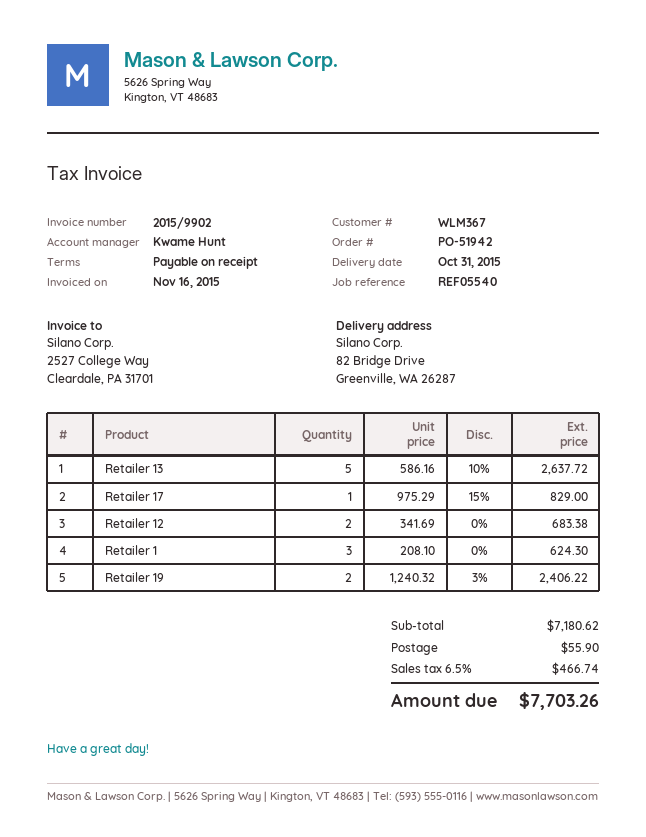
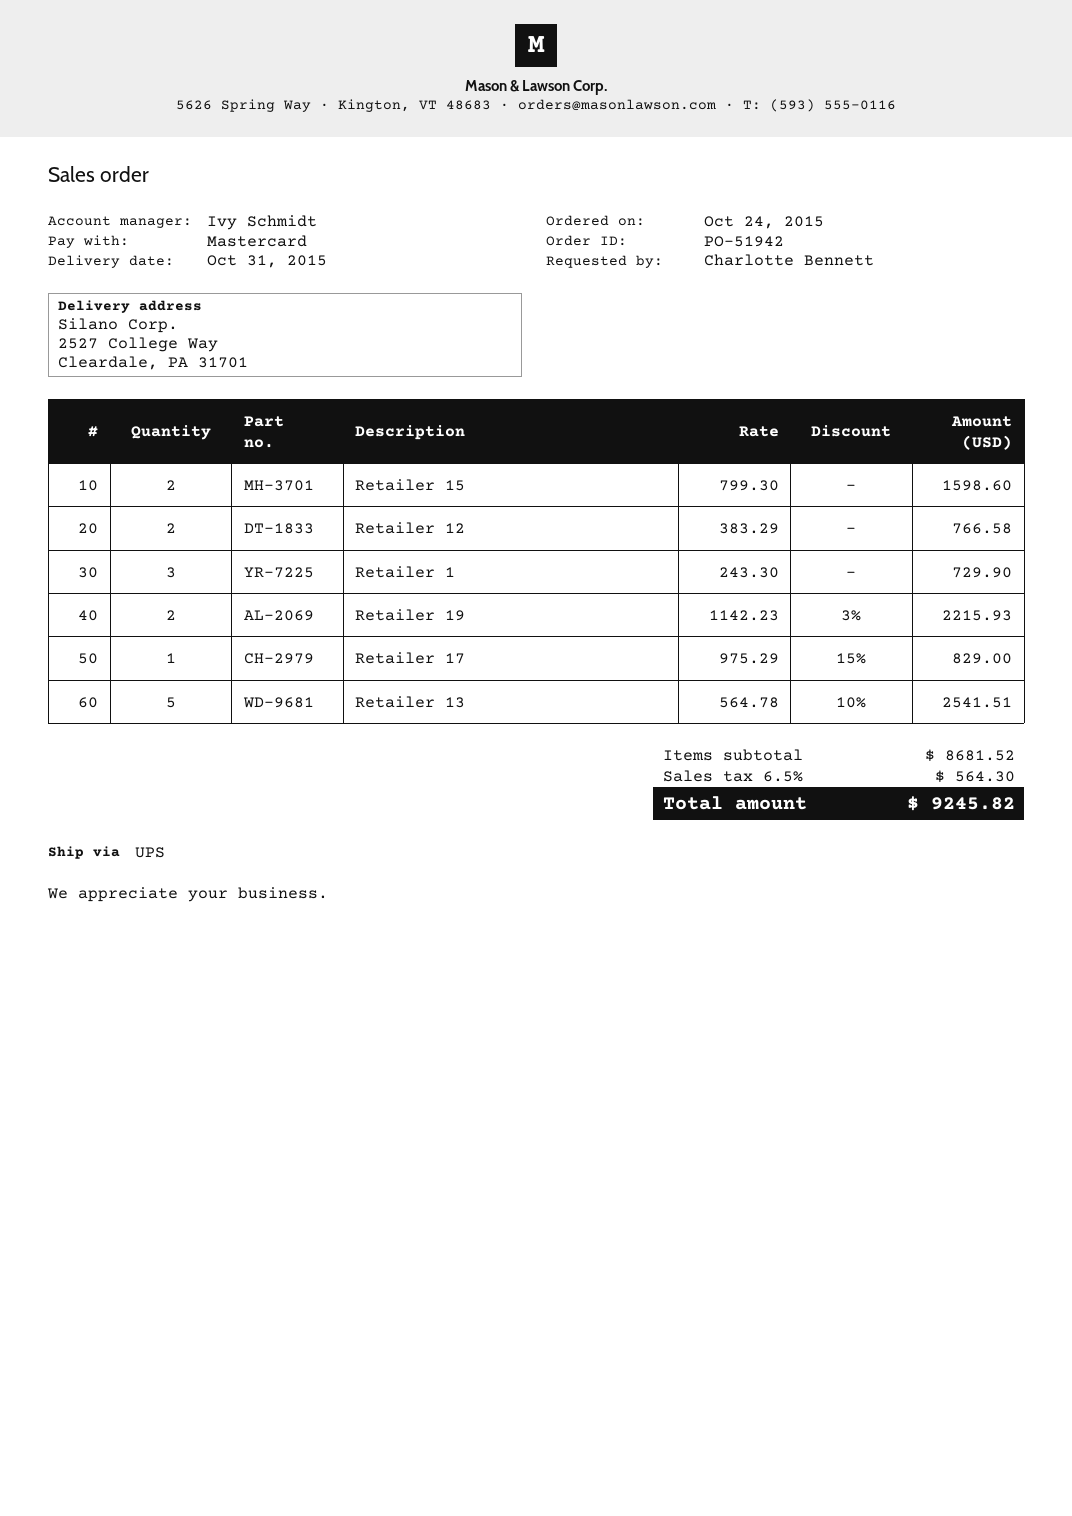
sales rep: Kwame Hunt -> Ivy Schmidt
ship to: 82 Bridge Drive, Greenville, WA 26287 -> 2527 College Way, Cleardale, PA 31701
Retailer 13: 5 x 586.16 - 10% = 2637.72 -> 5 x 564.78 - 10% = 2541.51
Retailer 12: 2 x 341.69 = 683.38 -> 2 x 383.29 = 766.58
Retailer 1: 3 x 208.10 = 624.30 -> 3 x 243.30 = 729.90
Retailer 19: 2 x 1240.32 - 3% = 2406.22 -> 2 x 1142.23 - 3% = 2215.93
Retailer 15: none -> 2 x 799.30 = 1598.60
subtotal: 7180.62 -> 8681.52
shipping: 55.90 -> none
tax: 6.5% = 466.74 -> 6.5% = 564.30
total: 7703.26 -> 9245.82

